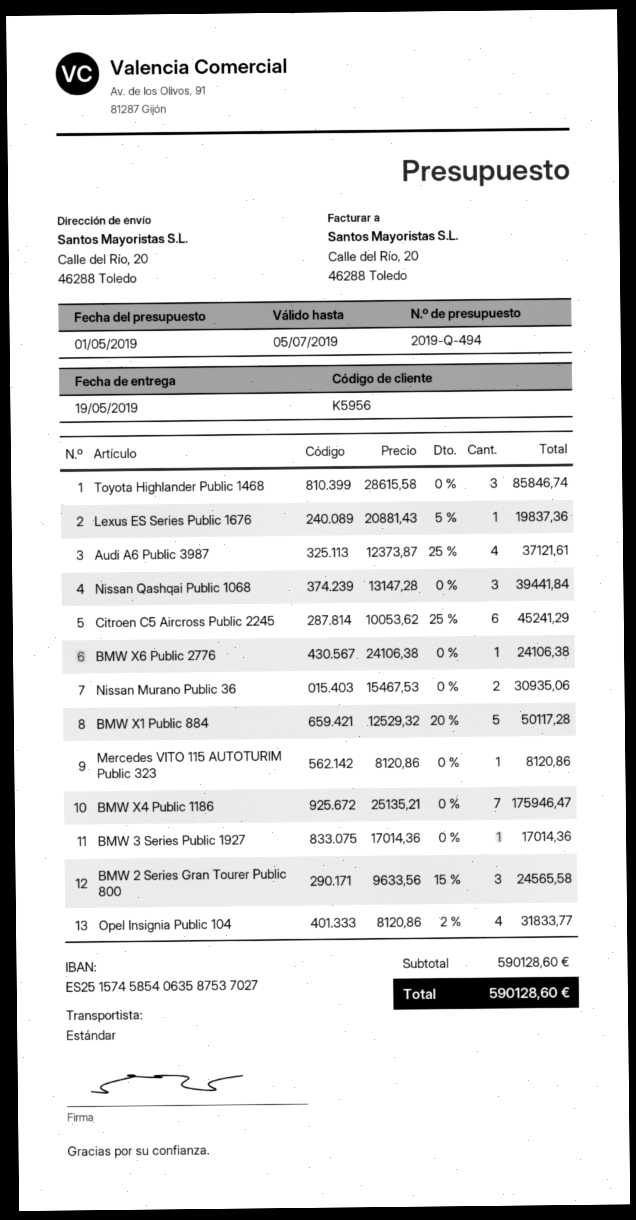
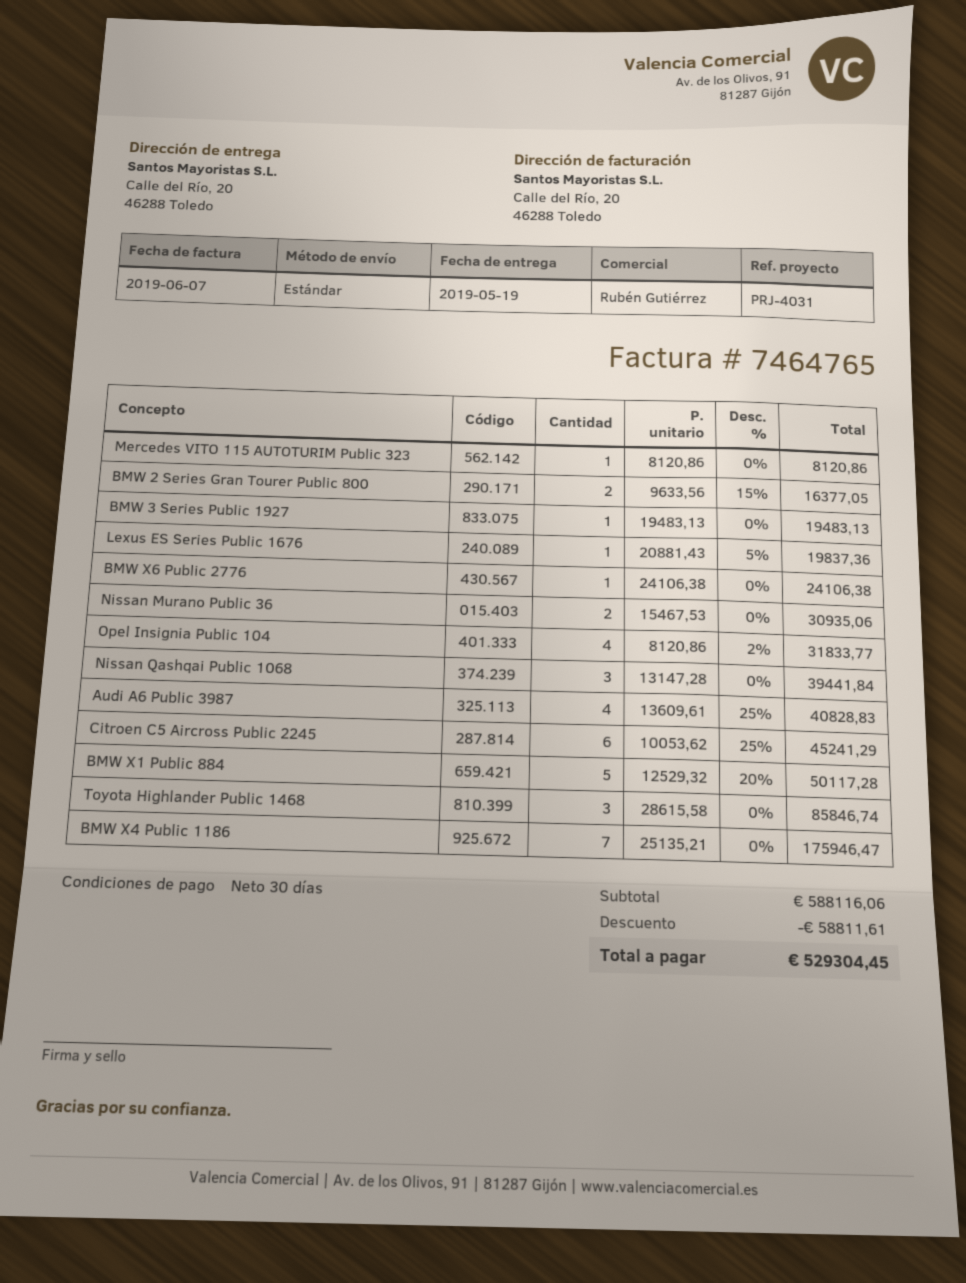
Audi A6 Public 3987: 4 x 12373.87 - 25% = 37121.61 -> 4 x 13609.61 - 25% = 40828.83
BMW 3 Series Public 1927: 1 x 17014.36 = 17014.36 -> 1 x 19483.13 = 19483.13
BMW 2 Series Gran Tourer Public 800: 3 x 9633.56 - 15% = 24565.58 -> 2 x 9633.56 - 15% = 16377.05
subtotal: 590128.60 -> 588116.06
discount: none -> 58811.61
total: 590128.60 -> 529304.45

